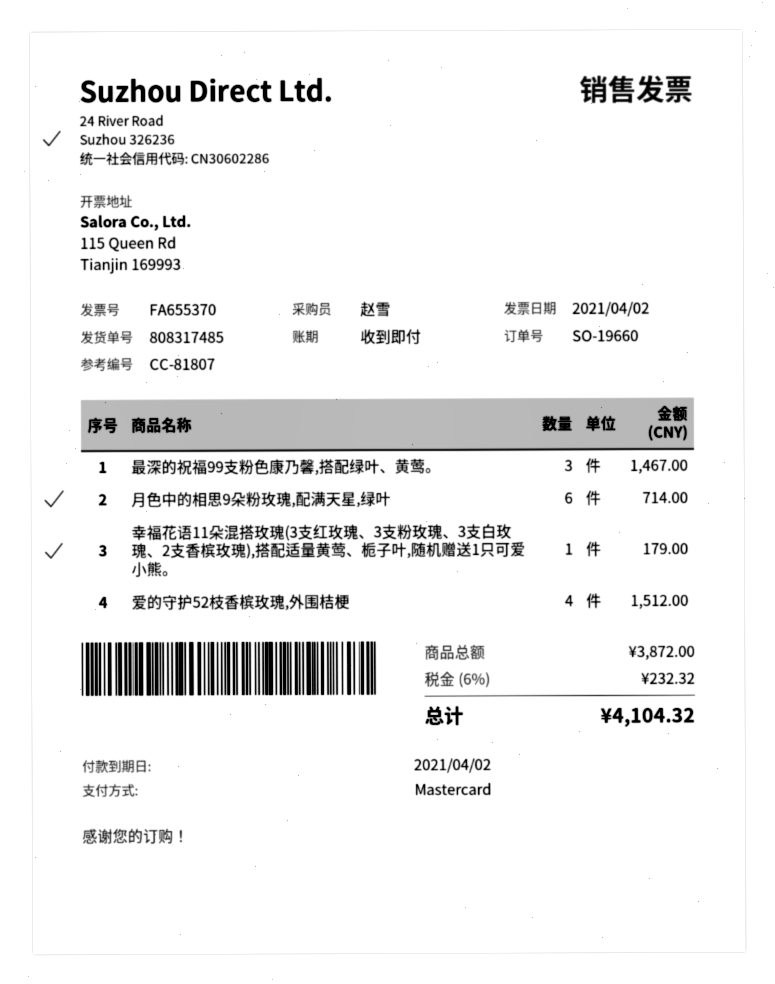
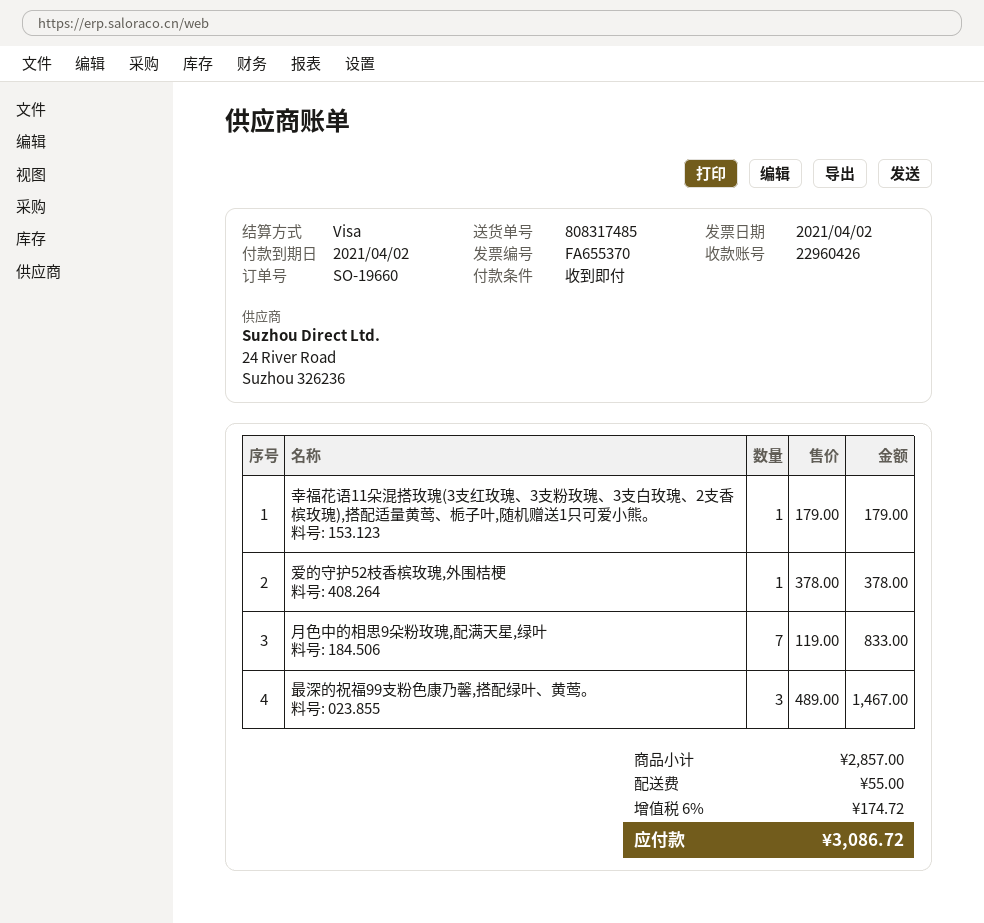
payment method: Mastercard -> Visa
月色中的相思9朵粉玫瑰,配满天星,绿叶: 6 for 714.00 -> 7 for 833.00
爱的守护52枝香槟玫瑰,外围桔梗: 4 for 1512.00 -> 1 for 378.00
subtotal: 3872.00 -> 2857.00
shipping: none -> 55.00
tax: 6% = 232.32 -> 6% = 174.72
total: 4104.32 -> 3086.72

